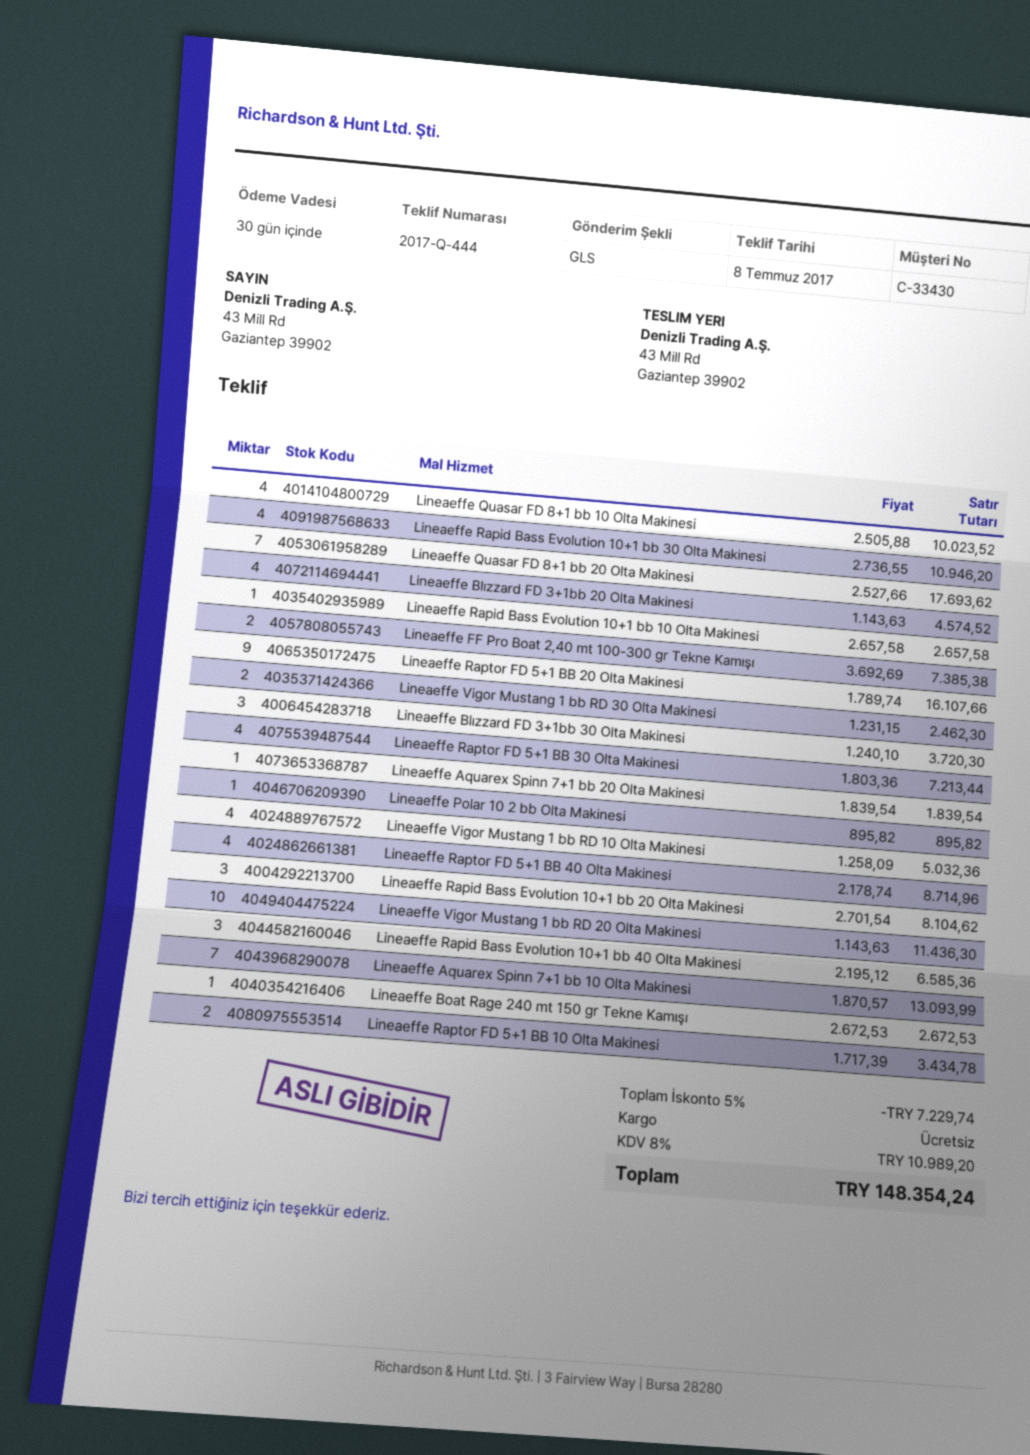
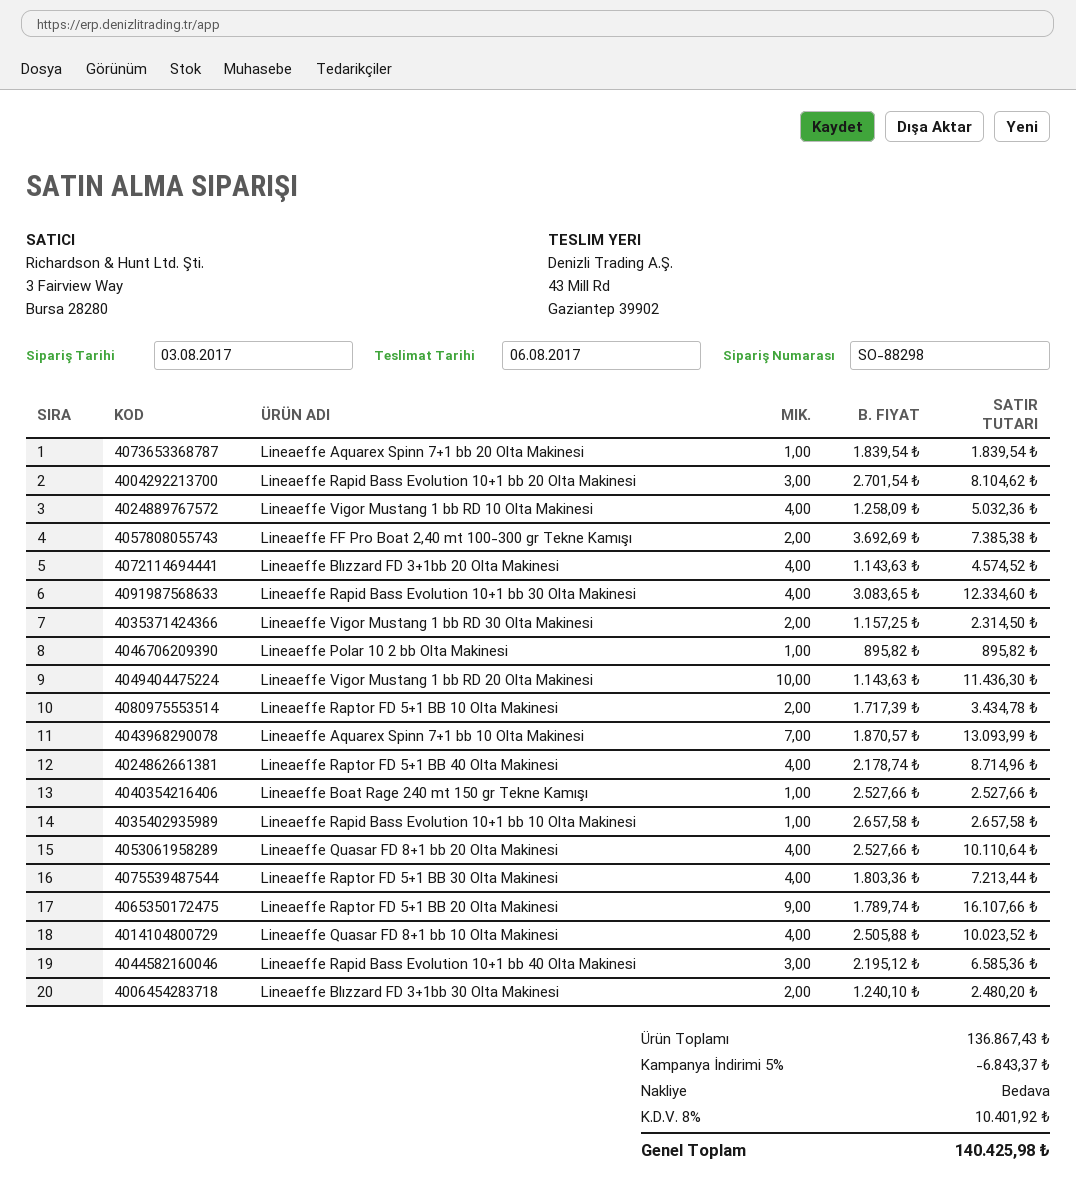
Lineaeffe Rapid Bass Evolution 10+1 bb 30 Olta Makinesi: 4 x 2736.55 = 10946.20 -> 4 x 3083.65 = 12334.60
Lineaeffe Quasar FD 8+1 bb 20 Olta Makinesi: 7 x 2527.66 = 17693.62 -> 4 x 2527.66 = 10110.64
Lineaeffe Vigor Mustang 1 bb RD 30 Olta Makinesi: 2 x 1231.15 = 2462.30 -> 2 x 1157.25 = 2314.50
Lineaeffe Blızzard FD 3+1bb 30 Olta Makinesi: 3 x 1240.10 = 3720.30 -> 2 x 1240.10 = 2480.20
Lineaeffe Boat Rage 240 mt 150 gr Tekne Kamışı: 1 x 2672.53 = 2672.53 -> 1 x 2527.66 = 2527.66
discount: 5% = 7229.74 -> 5% = 6843.37
tax: 8% = 10989.20 -> 8% = 10401.92
total: 148354.24 -> 140425.98

